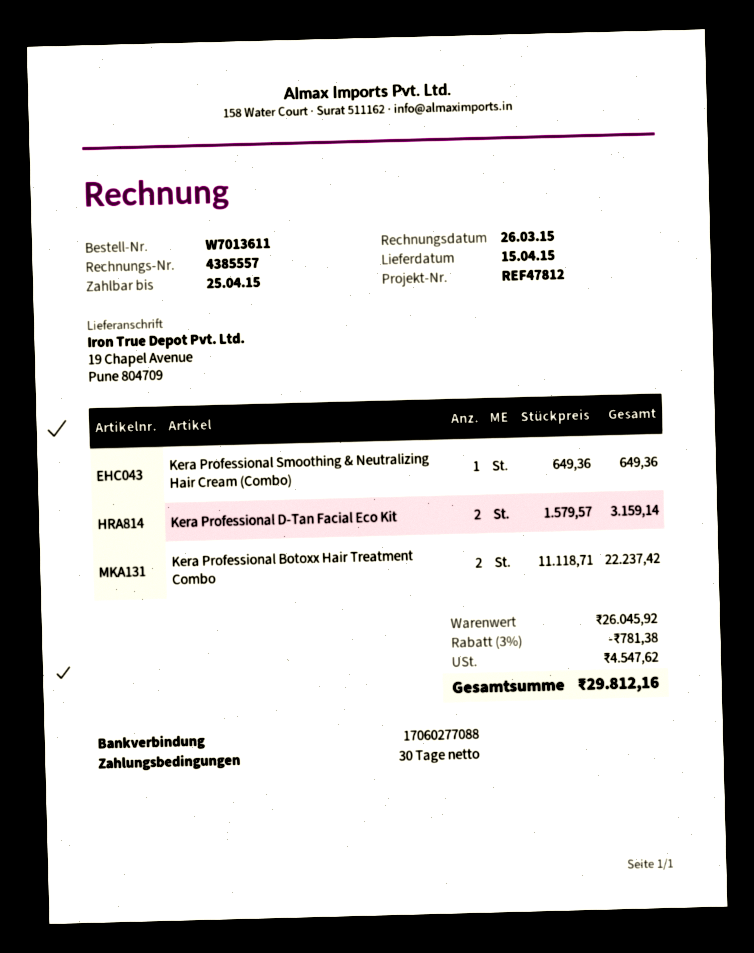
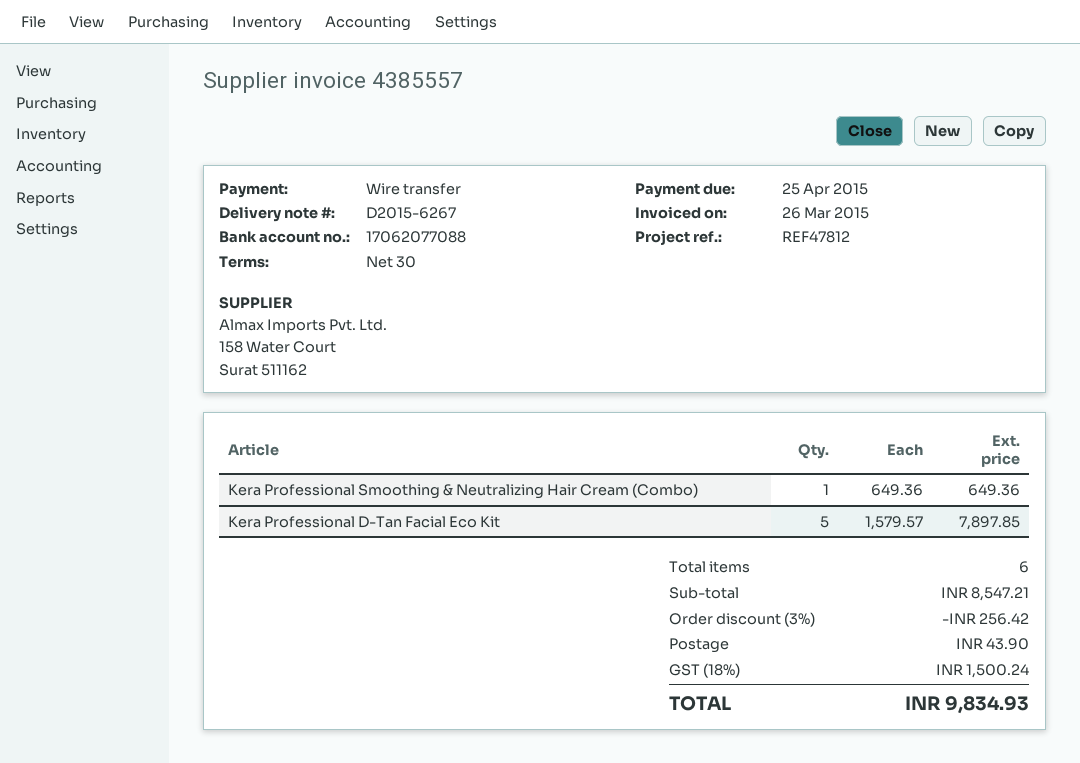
bank account: 17060277088 -> 17062077088
Kera Professional D-Tan Facial Eco Kit: 2 x 1579.57 = 3159.14 -> 5 x 1579.57 = 7897.85
Kera Professional Botoxx Hair Treatment Combo: 2 x 11118.71 = 22237.42 -> none
subtotal: 26045.92 -> 8547.21
discount: 3% = 781.38 -> 3% = 256.42
shipping: none -> 43.90
tax: 4547.62 -> 1500.24
total: 29812.16 -> 9834.93

